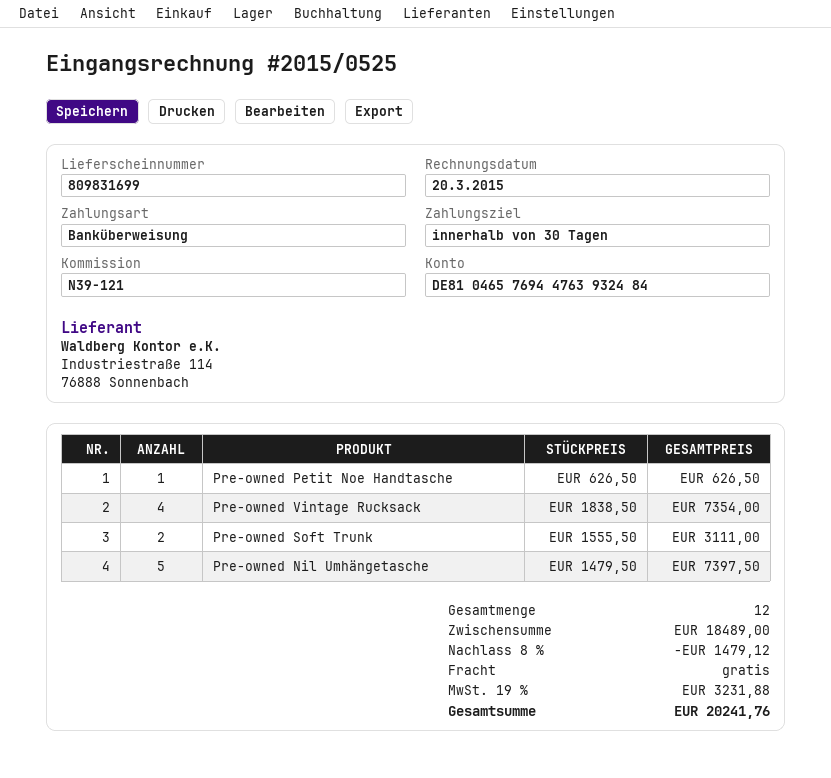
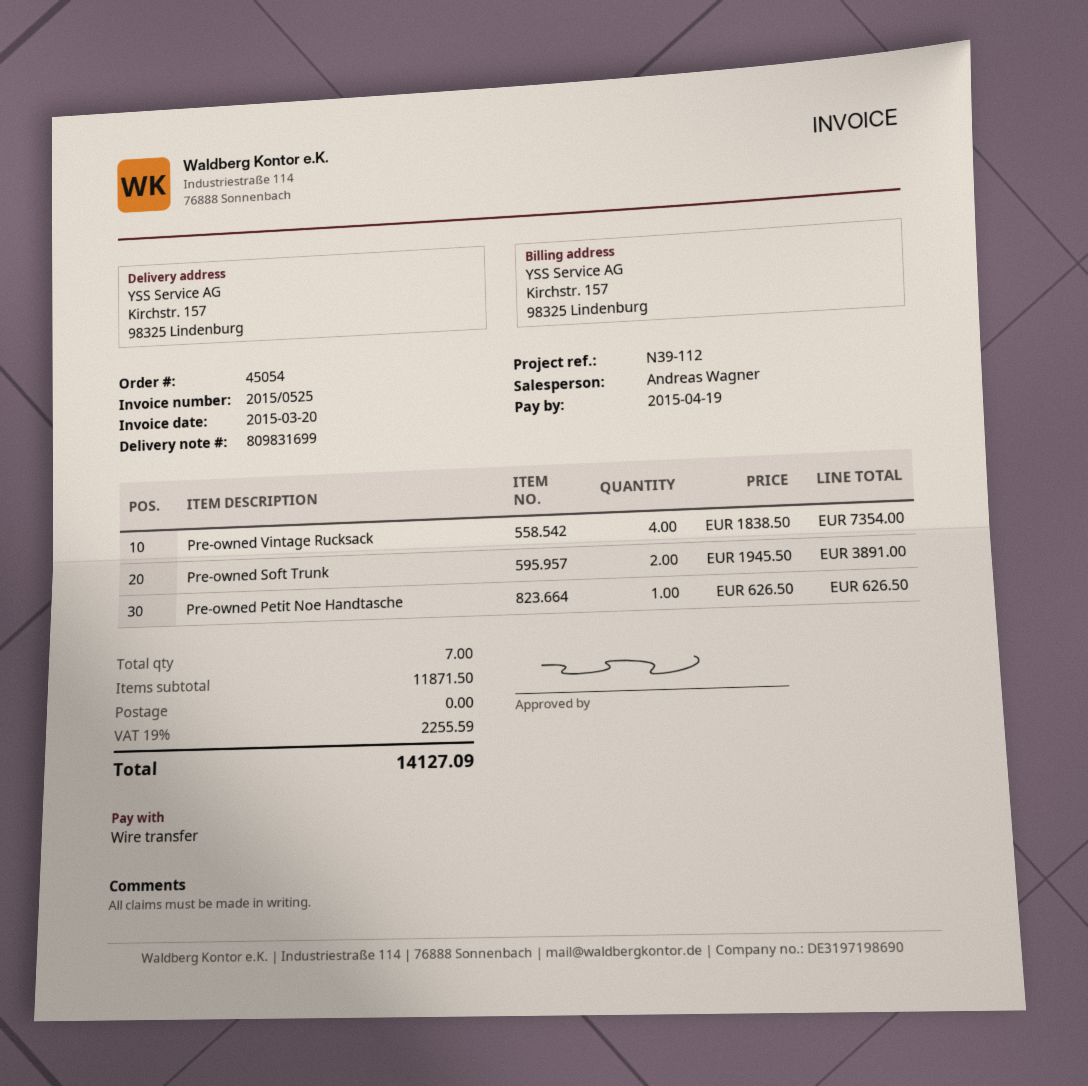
reference: N39-121 -> N39-112
Pre-owned Soft Trunk: 2 x 1555.50 = 3111.00 -> 2 x 1945.50 = 3891.00
Pre-owned Nil Umhängetasche: 5 x 1479.50 = 7397.50 -> none
total quantity: 12 -> 7
subtotal: 18489.00 -> 11871.50
discount: 8% = 1479.12 -> none
tax: 19% = 3231.88 -> 19% = 2255.59
total: 20241.76 -> 14127.09

